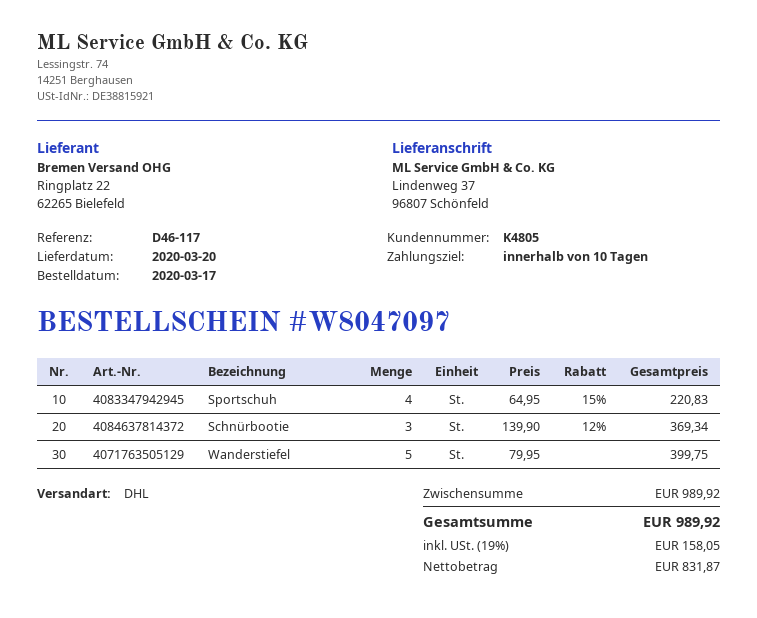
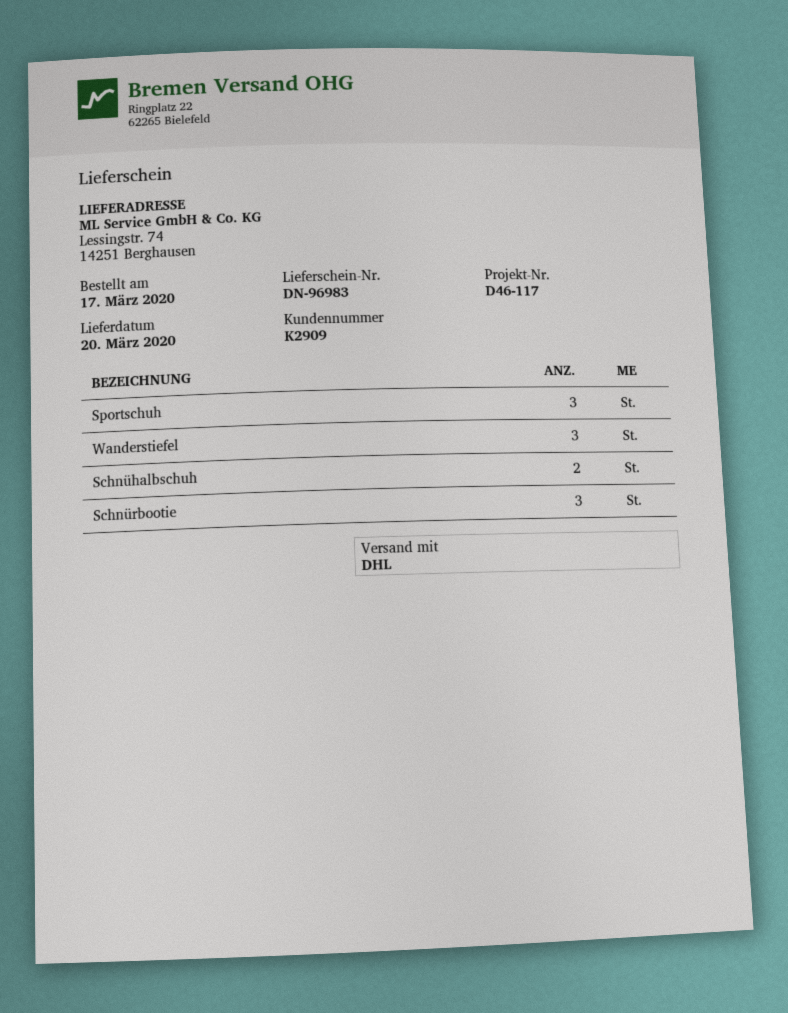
customer number: K4805 -> K2909
ship to: Lindenweg 37, 96807 Schönfeld -> Lessingstr. 74, 14251 Berghausen
Sportschuh: 4 -> 3
Wanderstiefel: 5 -> 3
Schnühalbschuh: none -> 2

